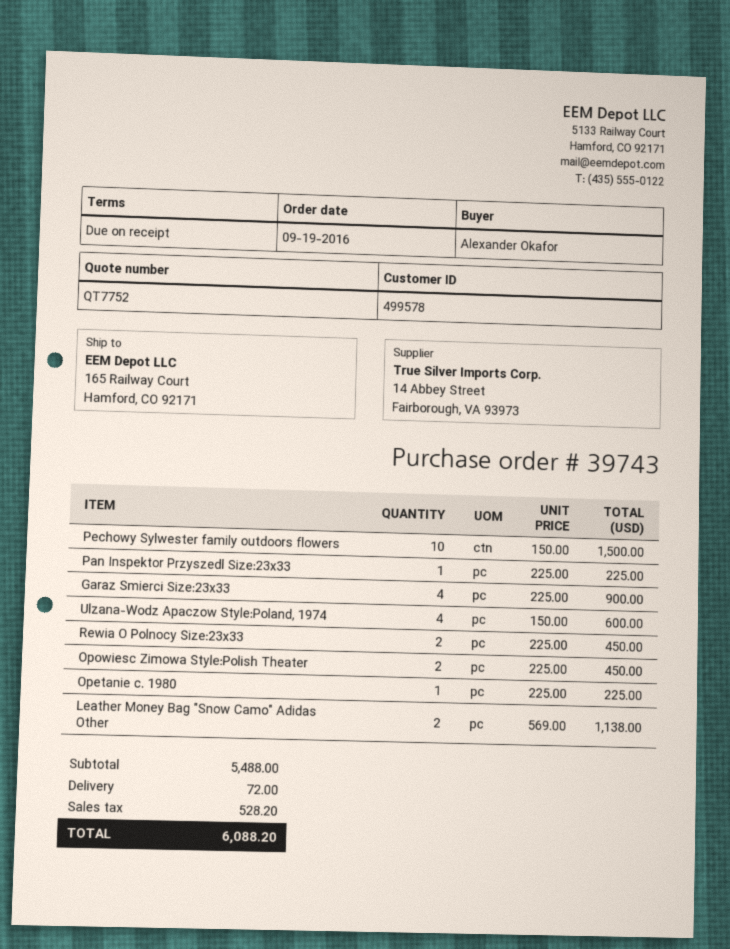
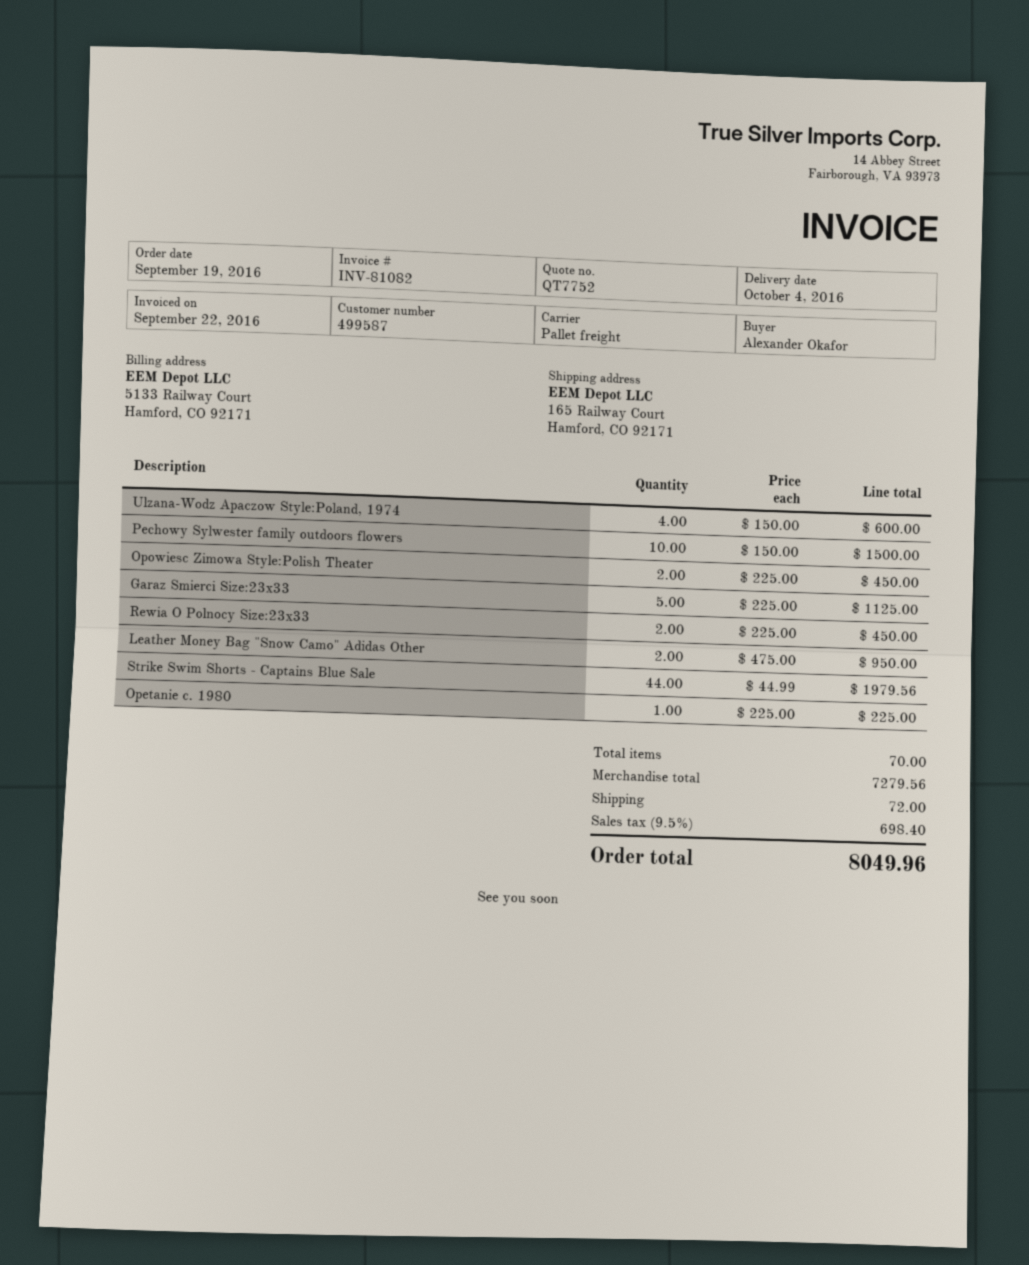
customer number: 499578 -> 499587
Pan Inspektor Przyszedl Size:23x33: 1 x 225.00 = 225.00 -> none
Garaz Smierci Size:23x33: 4 x 225.00 = 900.00 -> 5 x 225.00 = 1125.00
Leather Money Bag "Snow Camo" Adidas Other: 2 x 569.00 = 1138.00 -> 2 x 475.00 = 950.00
Strike Swim Shorts - Captains Blue Sale: none -> 44 x 44.99 = 1979.56
subtotal: 5488.00 -> 7279.56
tax: 528.20 -> 698.40
total: 6088.20 -> 8049.96

